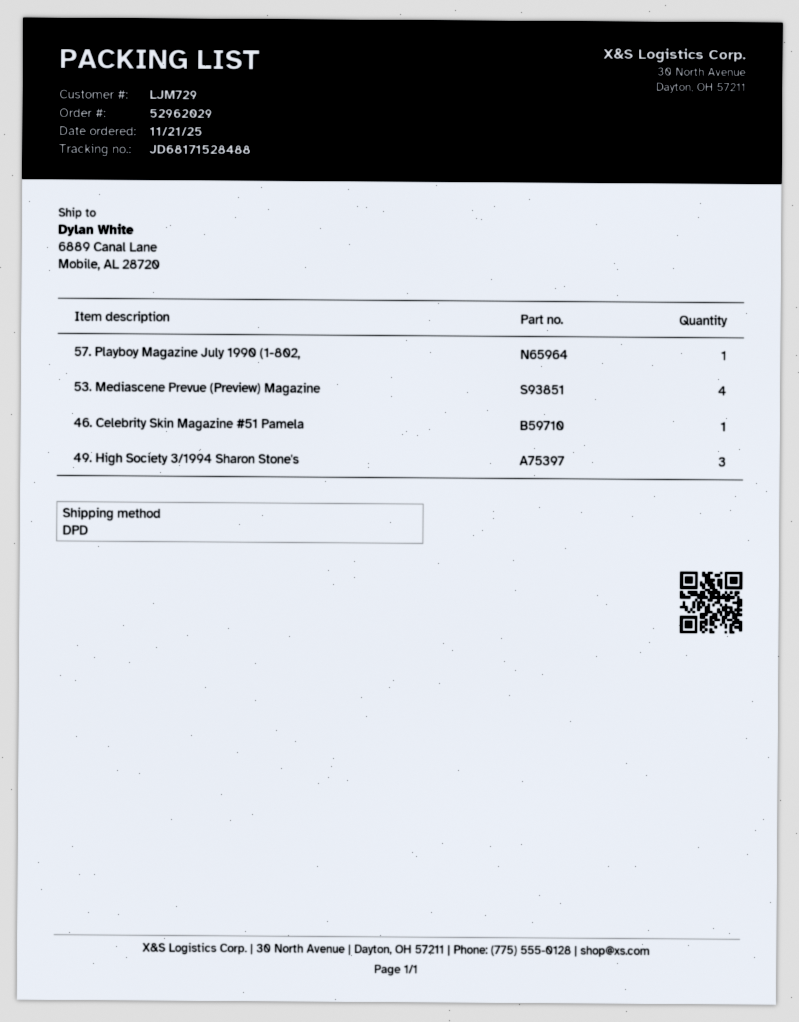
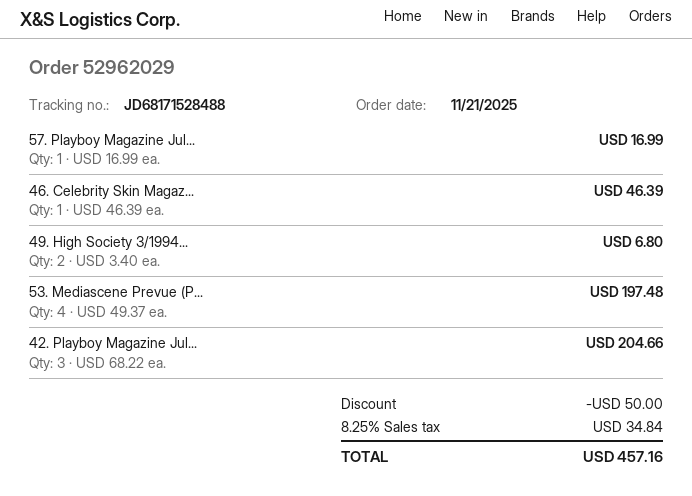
49. High Society 3/1994 Sharon Stone's: 3 -> 2
42. Playboy Magazine Jul...: none -> 3

